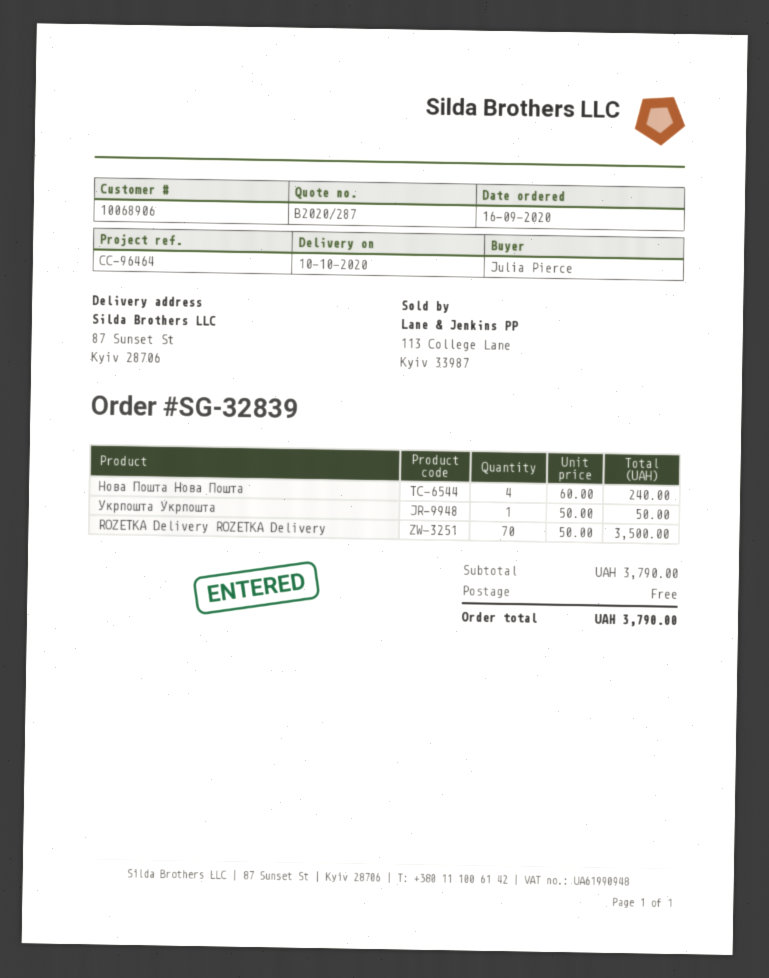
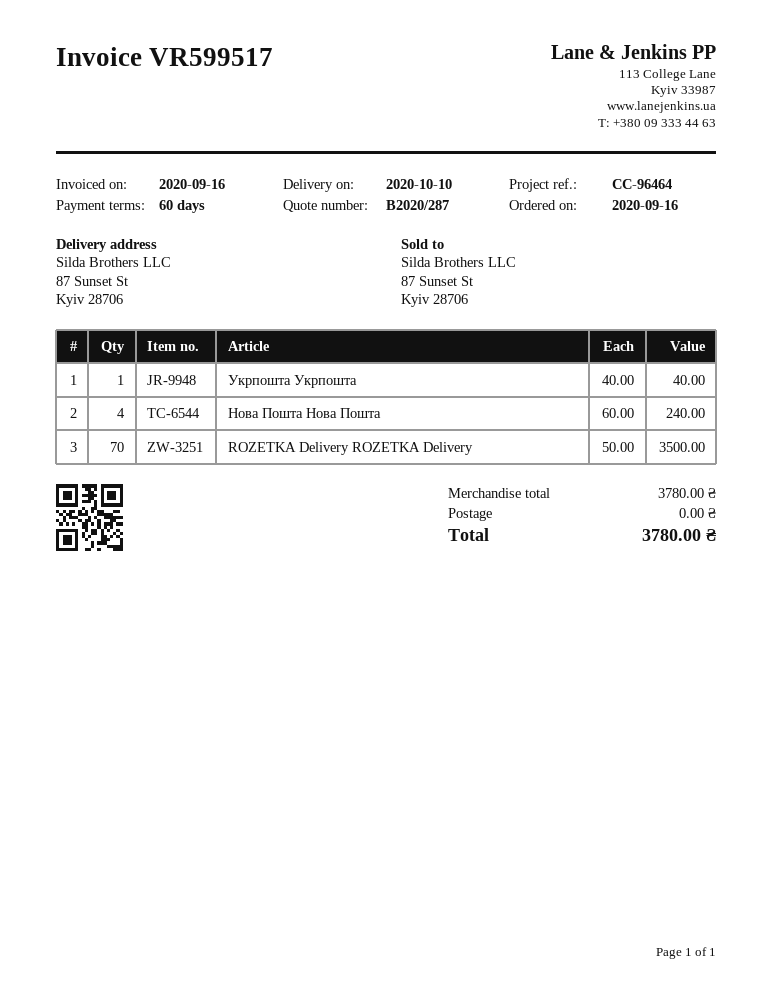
Укрпошта Укрпошта: 1 x 50.00 = 50.00 -> 1 x 40.00 = 40.00
subtotal: 3790.00 -> 3780.00
total: 3790.00 -> 3780.00

